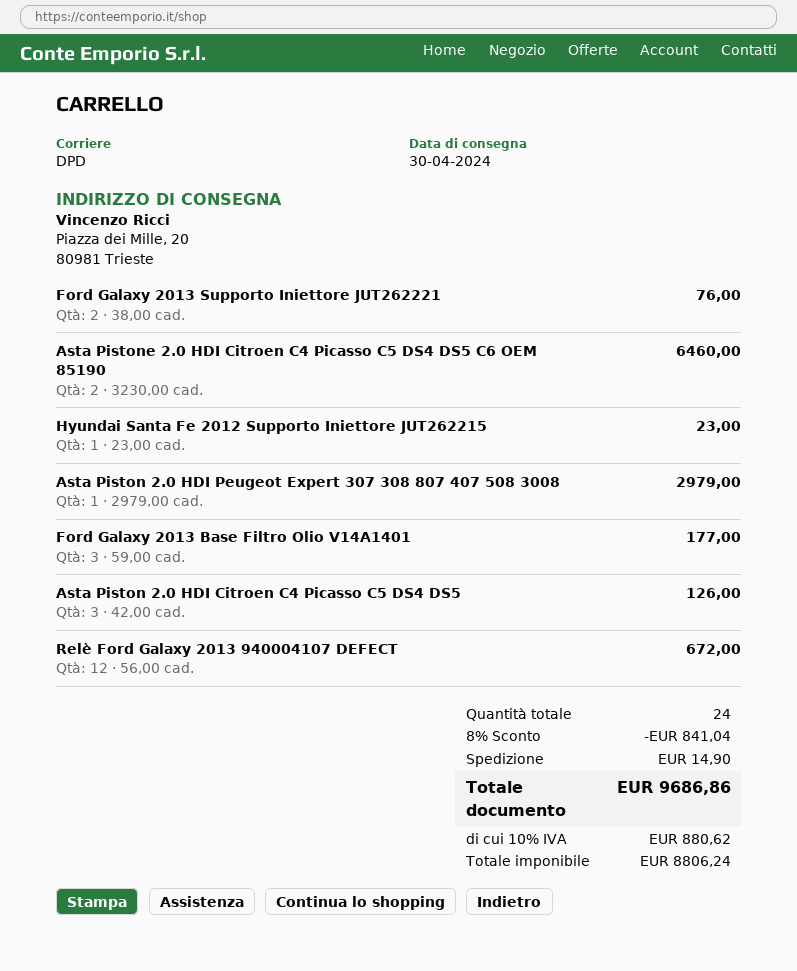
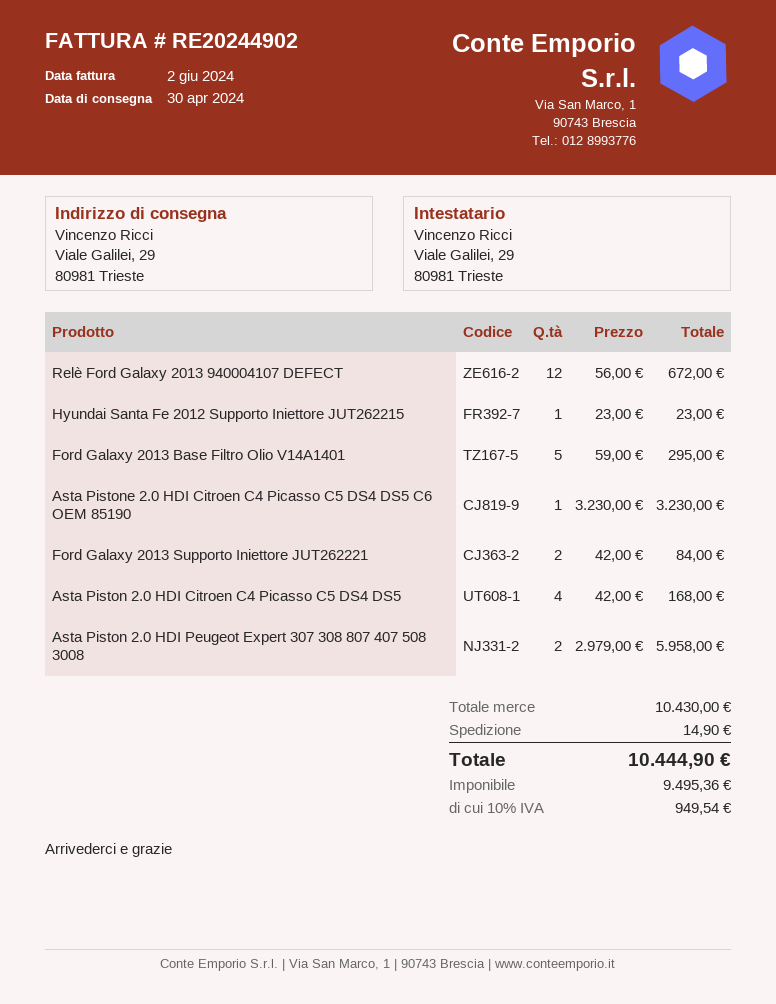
ship to: Piazza dei Mille, 20, 80981 Trieste -> Viale Galilei, 29, 80981 Trieste
Ford Galaxy 2013 Supporto Iniettore JUT262221: 2 x 38.00 = 76.00 -> 2 x 42.00 = 84.00
Asta Pistone 2.0 HDI Citroen C4 Picasso C5 DS4 DS5 C6 OEM 85190: 2 x 3230.00 = 6460.00 -> 1 x 3230.00 = 3230.00
Asta Piston 2.0 HDI Peugeot Expert 307 308 807 407 508 3008: 1 x 2979.00 = 2979.00 -> 2 x 2979.00 = 5958.00
Ford Galaxy 2013 Base Filtro Olio V14A1401: 3 x 59.00 = 177.00 -> 5 x 59.00 = 295.00
Asta Piston 2.0 HDI Citroen C4 Picasso C5 DS4 DS5: 3 x 42.00 = 126.00 -> 4 x 42.00 = 168.00
discount: 8% = 841.04 -> none
net: 8806.24 -> 9495.36
tax: 10% = 880.62 -> 10% = 949.54
total: 9686.86 -> 10444.90

